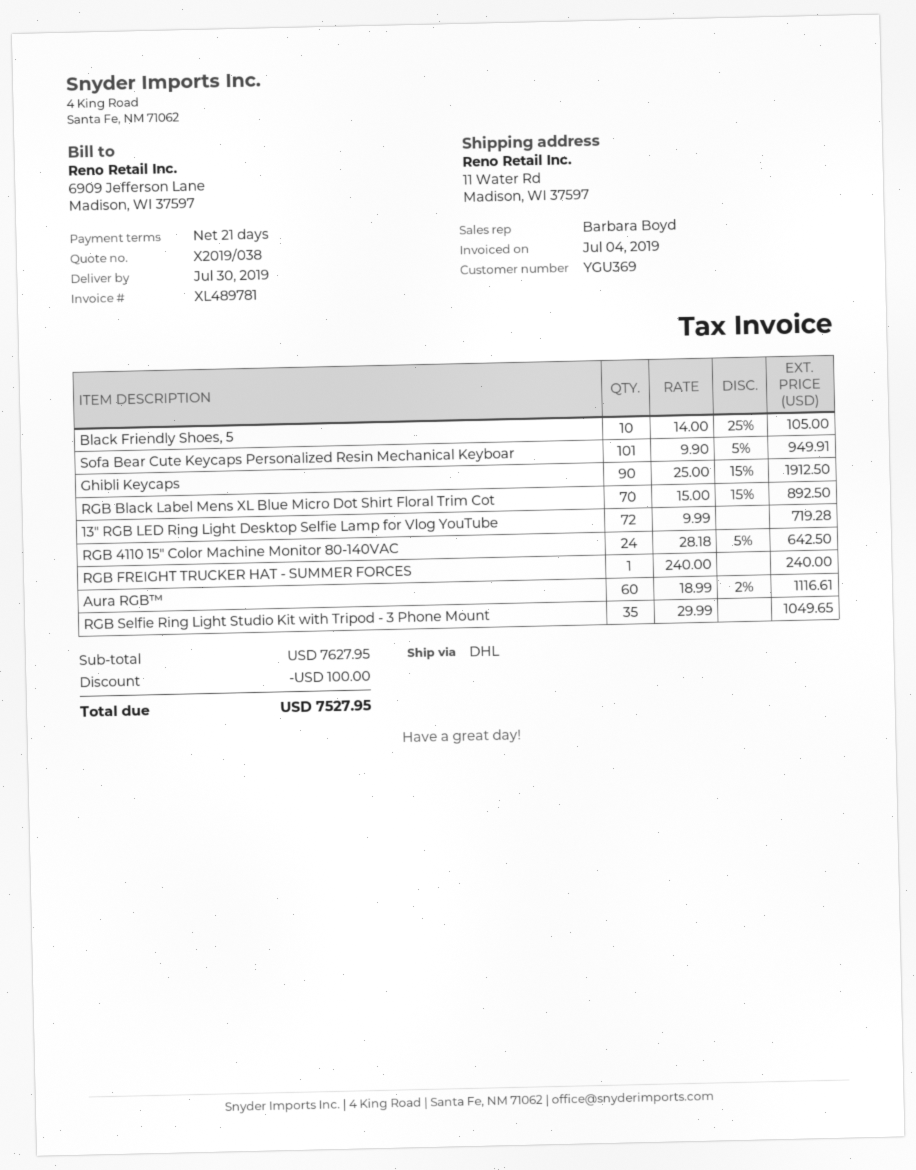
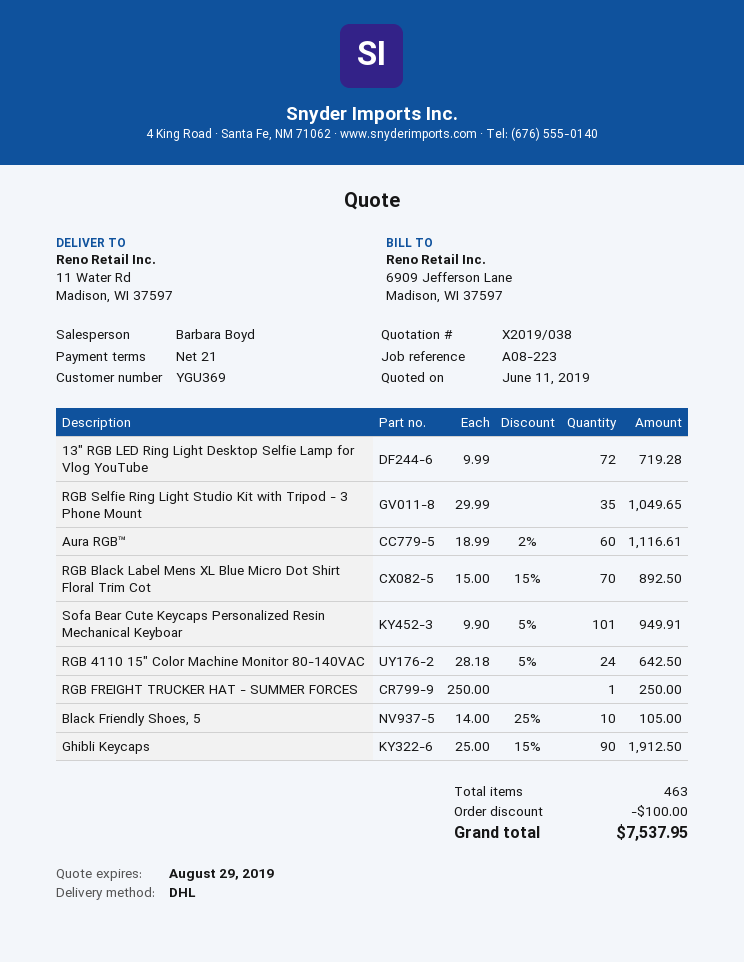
RGB FREIGHT TRUCKER HAT - SUMMER FORCES: 1 x 240.00 = 240.00 -> 1 x 250.00 = 250.00
total: 7527.95 -> 7537.95

